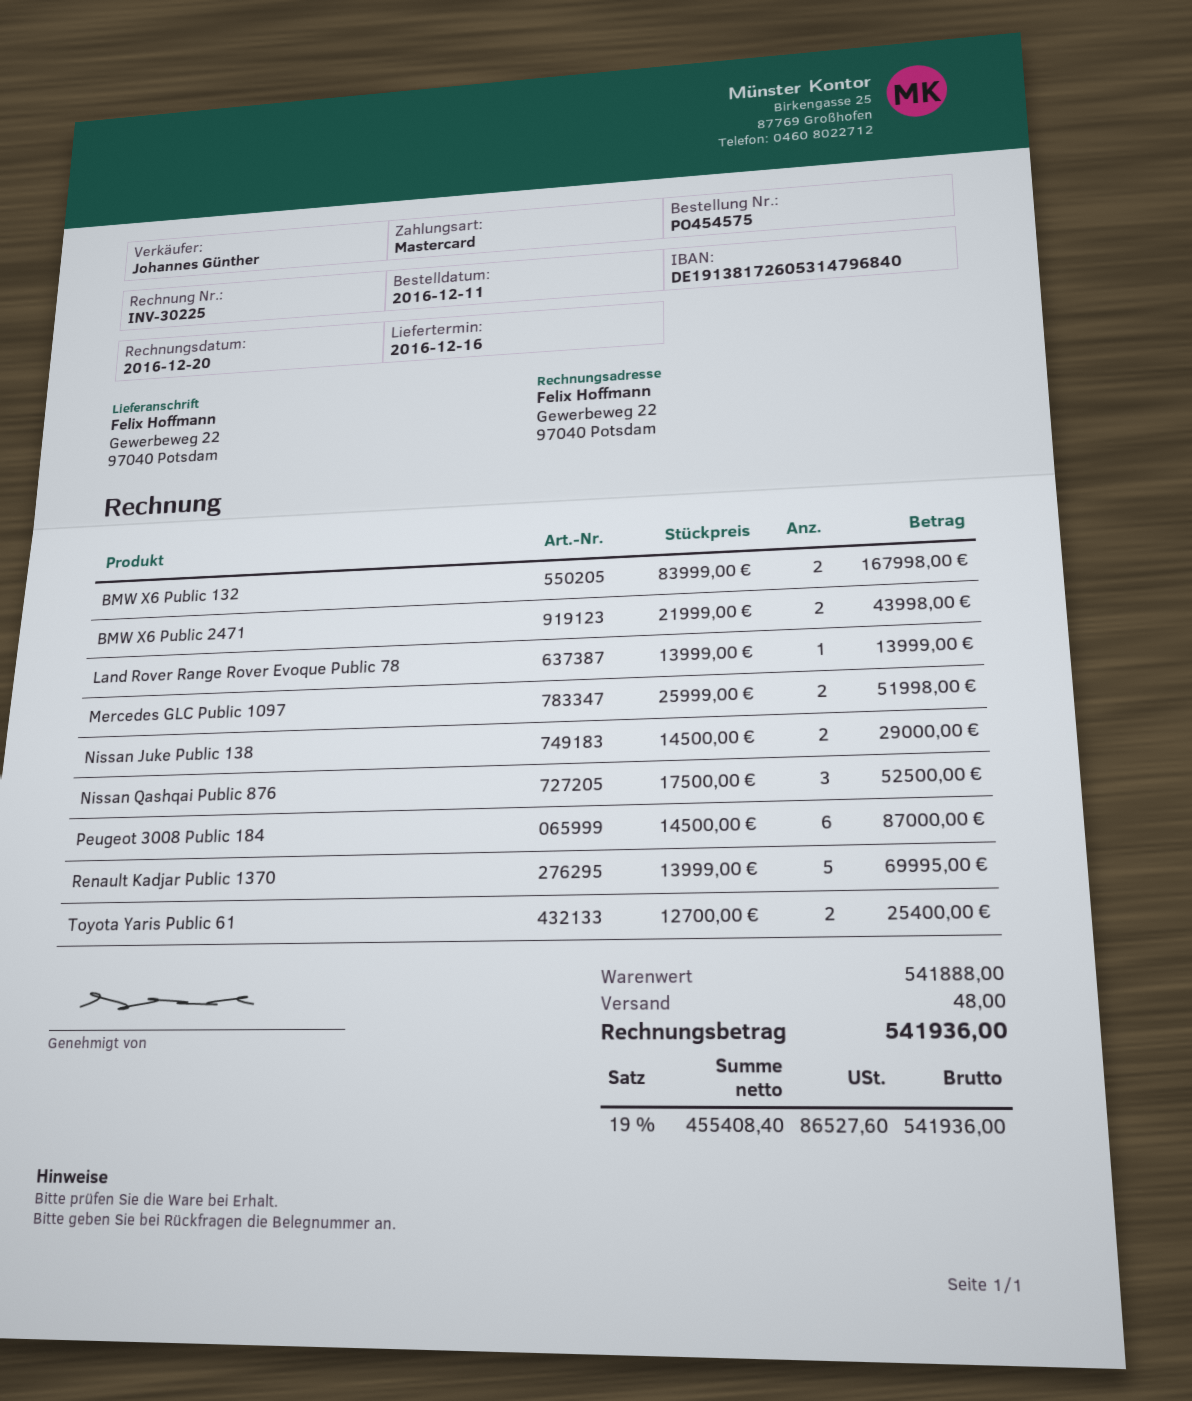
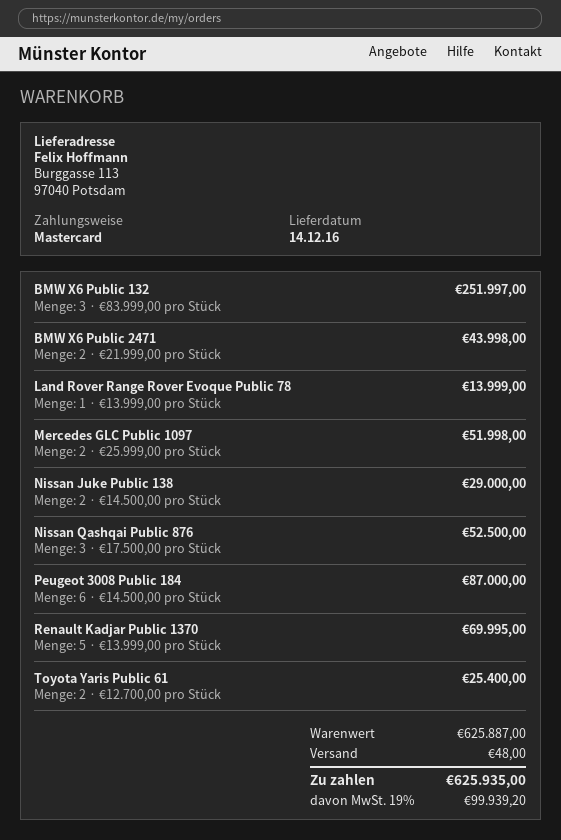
delivery date: 2016-12-16 -> 2016-12-14
ship to: Gewerbeweg 22, 97040 Potsdam -> Burggasse 113, 97040 Potsdam
BMW X6 Public 132: 2 x 83999.00 = 167998.00 -> 3 x 83999.00 = 251997.00
subtotal: 541888.00 -> 625887.00
tax: 19% = 86527.60 -> 19% = 99939.20
total: 541936.00 -> 625935.00

